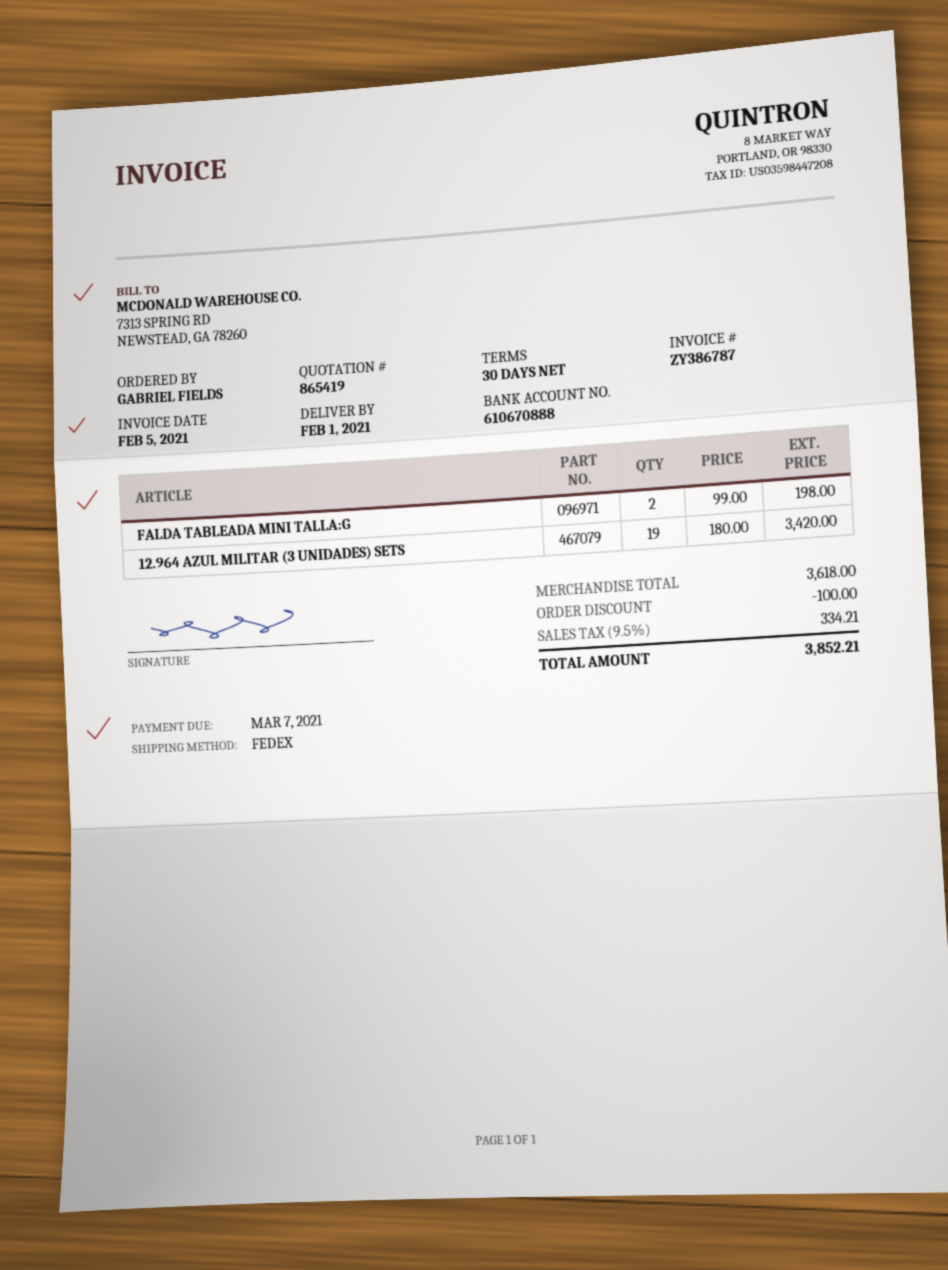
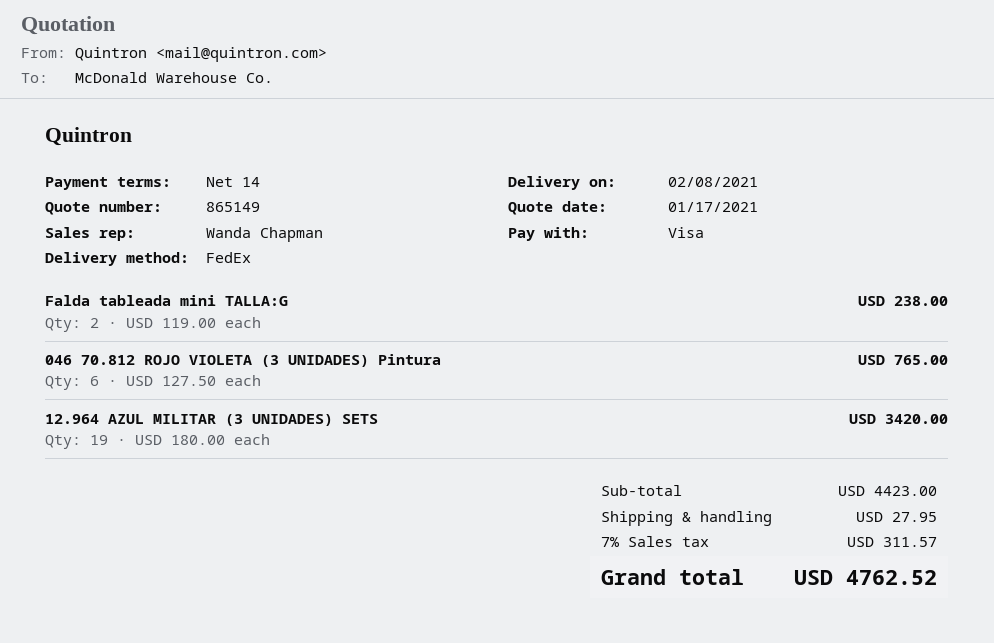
quote number: 865419 -> 865149
delivery date: 2021-02-01 -> 2021-02-08
payment terms: 30 days -> 14 days
FALDA TABLEADA MINI TALLA:G: 2 x 99.00 = 198.00 -> 2 x 119.00 = 238.00
046 70.812 ROJO VIOLETA (3 UNIDADES) Pintura: none -> 6 x 127.50 = 765.00
subtotal: 3618.00 -> 4423.00
discount: 100.00 -> none
shipping: none -> 27.95
tax: 9.5% = 334.21 -> 7% = 311.57
total: 3852.21 -> 4762.52

